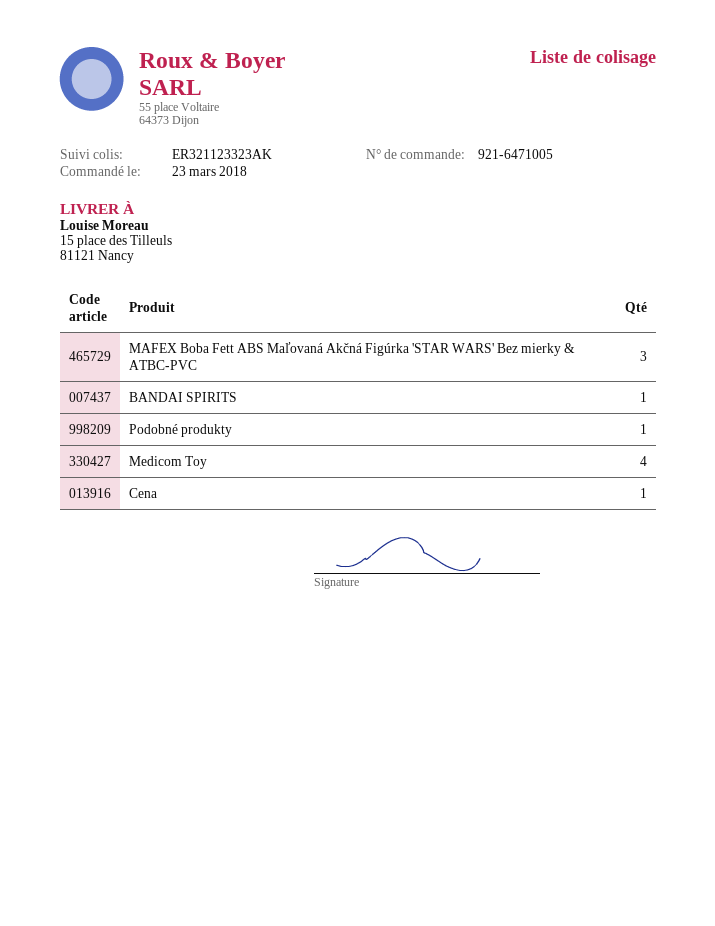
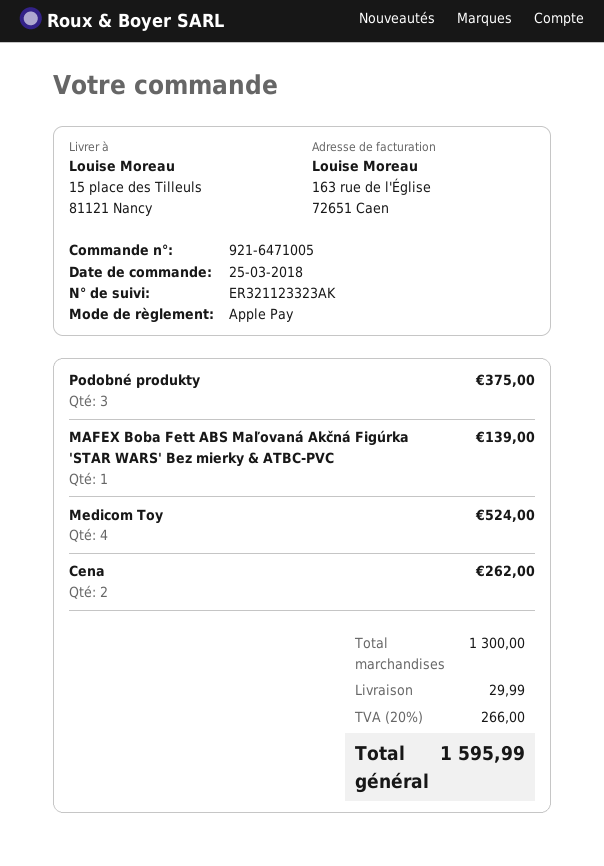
order date: 2018-03-23 -> 2018-03-25
MAFEX Boba Fett ABS Maľovaná Akčná Figúrka 'STAR WARS' Bez mierky & ATBC-PVC: 3 -> 1
BANDAI SPIRITS: 1 -> none
Podobné produkty: 1 -> 3
Cena: 1 -> 2

